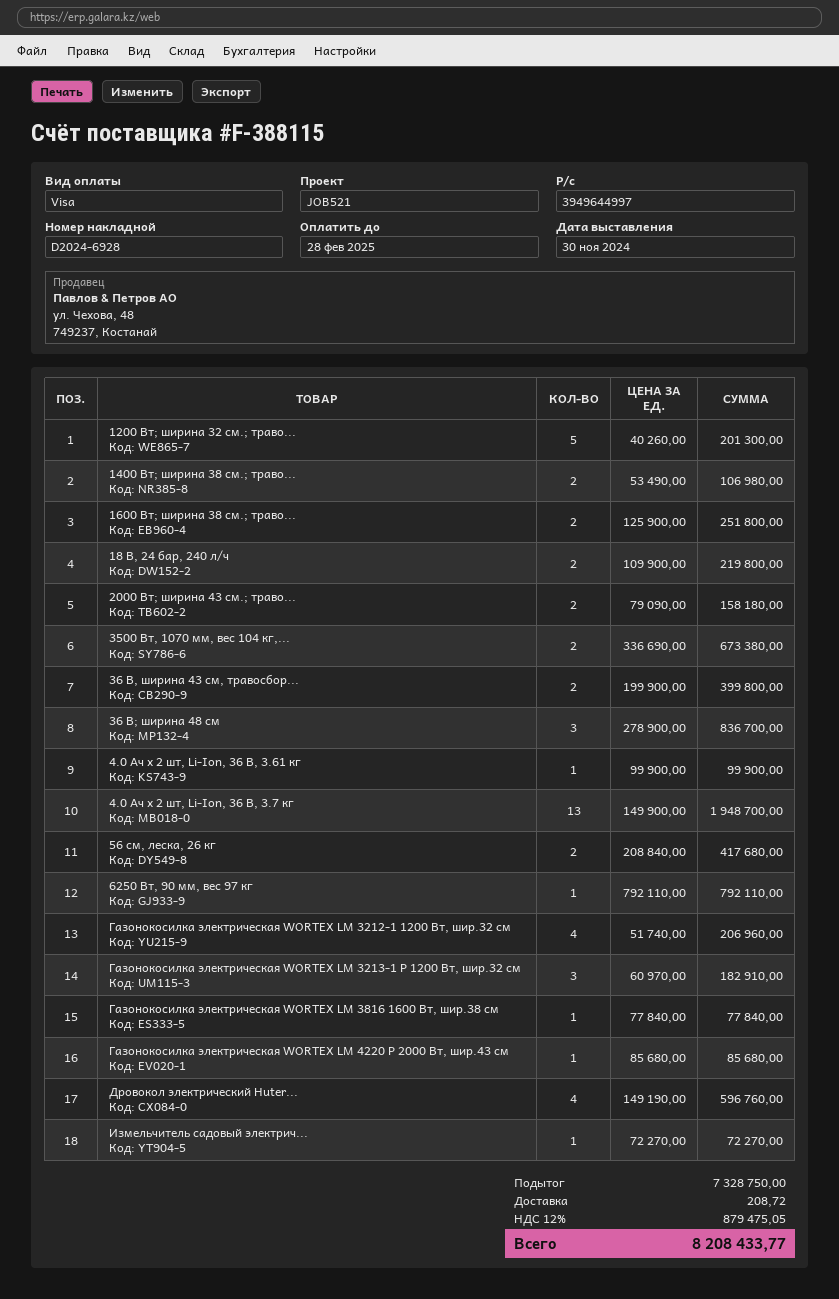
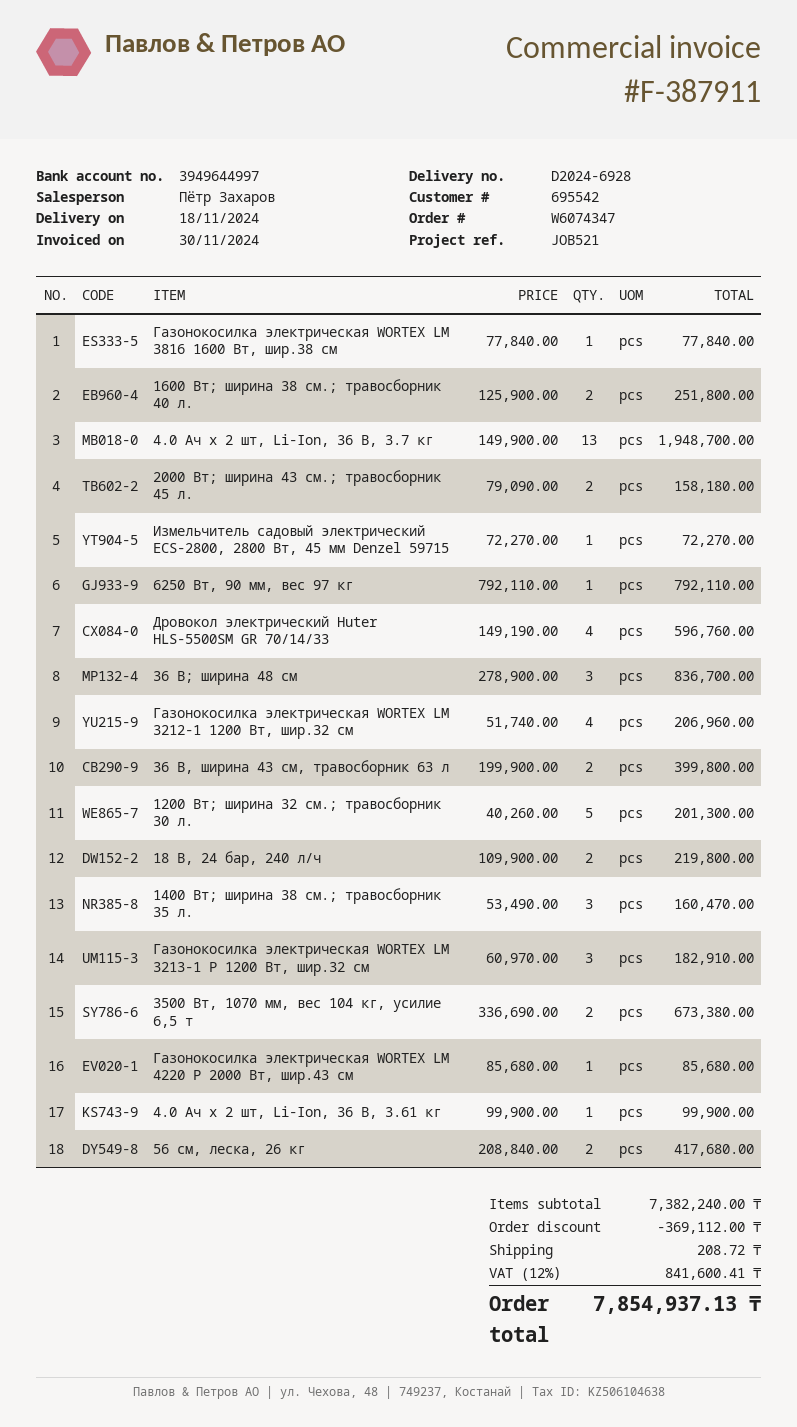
invoice number: F-388115 -> F-387911
1400 Вт; ширина 38 см.; траво...: 2 x 53490.00 = 106980.00 -> 3 x 53490.00 = 160470.00
subtotal: 7328750.00 -> 7382240.00
discount: none -> 369112.00
tax: 12% = 879475.05 -> 12% = 841600.41
total: 8208433.77 -> 7854937.13

